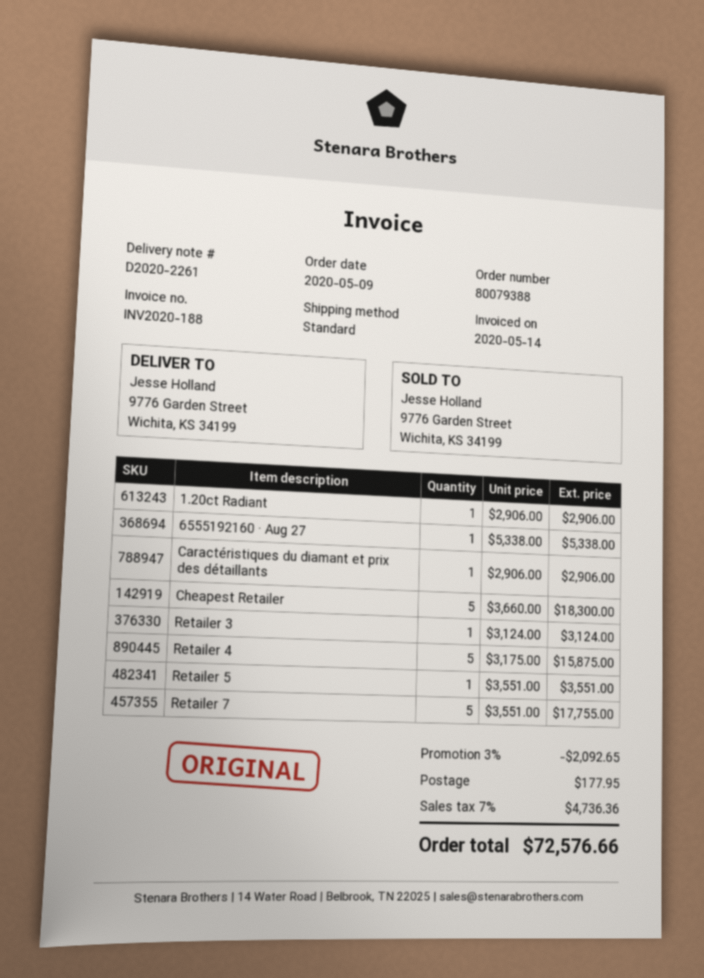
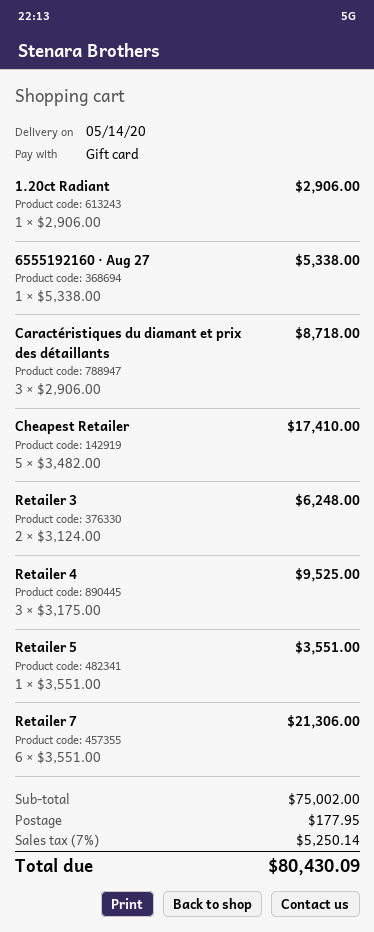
Caractéristiques du diamant et prix des détaillants: 1 x 2906.00 = 2906.00 -> 3 x 2906.00 = 8718.00
Cheapest Retailer: 5 x 3660.00 = 18300.00 -> 5 x 3482.00 = 17410.00
Retailer 3: 1 x 3124.00 = 3124.00 -> 2 x 3124.00 = 6248.00
Retailer 4: 5 x 3175.00 = 15875.00 -> 3 x 3175.00 = 9525.00
Retailer 7: 5 x 3551.00 = 17755.00 -> 6 x 3551.00 = 21306.00
discount: 3% = 2092.65 -> none
tax: 7% = 4736.36 -> 7% = 5250.14
total: 72576.66 -> 80430.09

